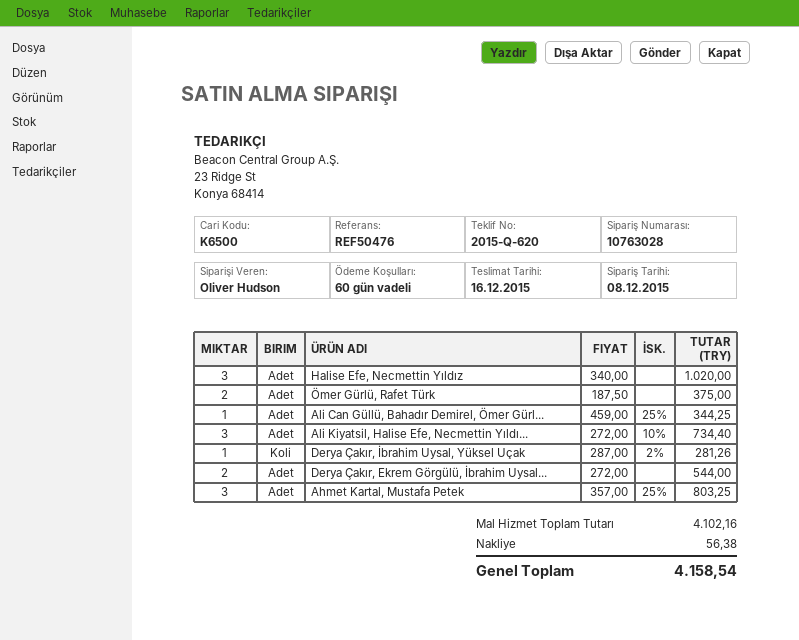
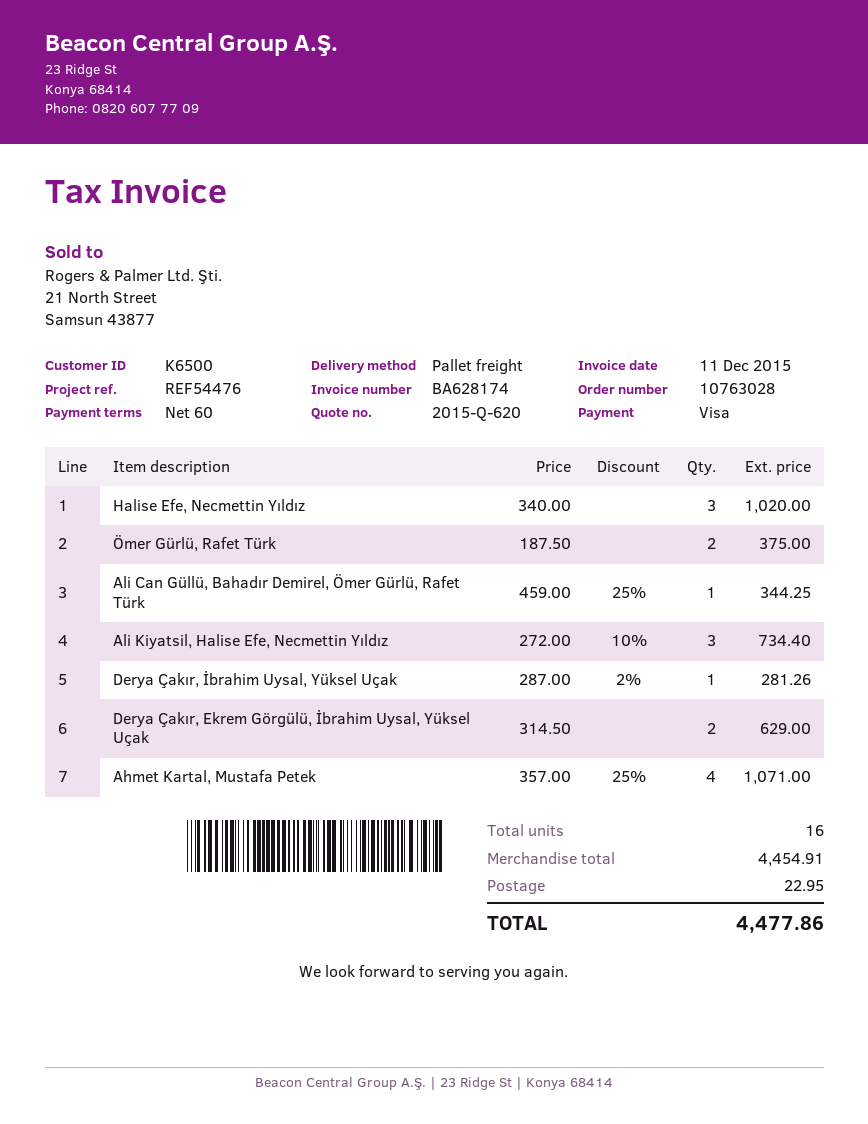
reference: REF50476 -> REF54476
Derya Çakır, Ekrem Görgülü, İbrahim Uysal...: 2 x 272.00 = 544.00 -> 2 x 314.50 = 629.00
Ahmet Kartal, Mustafa Petek: 3 x 357.00 - 25% = 803.25 -> 4 x 357.00 - 25% = 1071.00
subtotal: 4102.16 -> 4454.91
shipping: 56.38 -> 22.95
total: 4158.54 -> 4477.86

